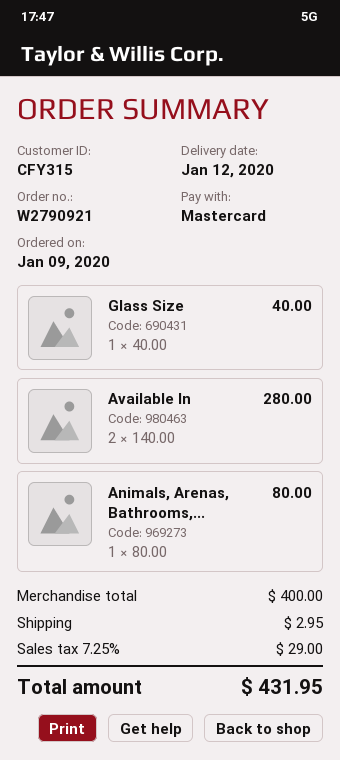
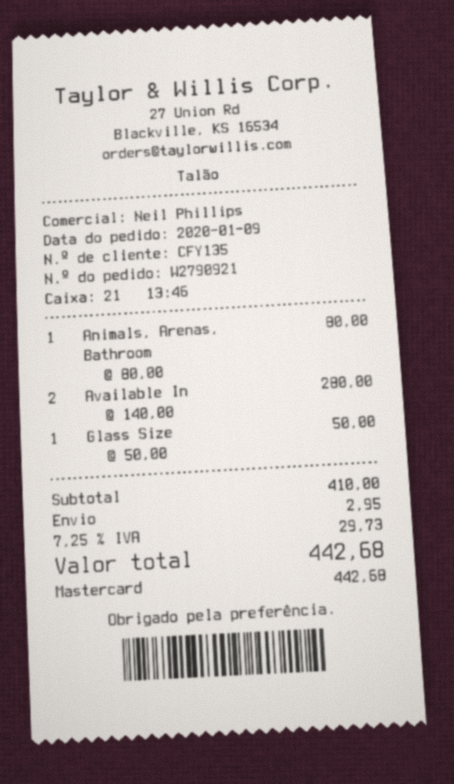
customer number: CFY315 -> CFY135
Glass Size: 1 x 40.00 = 40.00 -> 1 x 50.00 = 50.00
subtotal: 400.00 -> 410.00
tax: 7.25% = 29.00 -> 7.25% = 29.73
total: 431.95 -> 442.68

